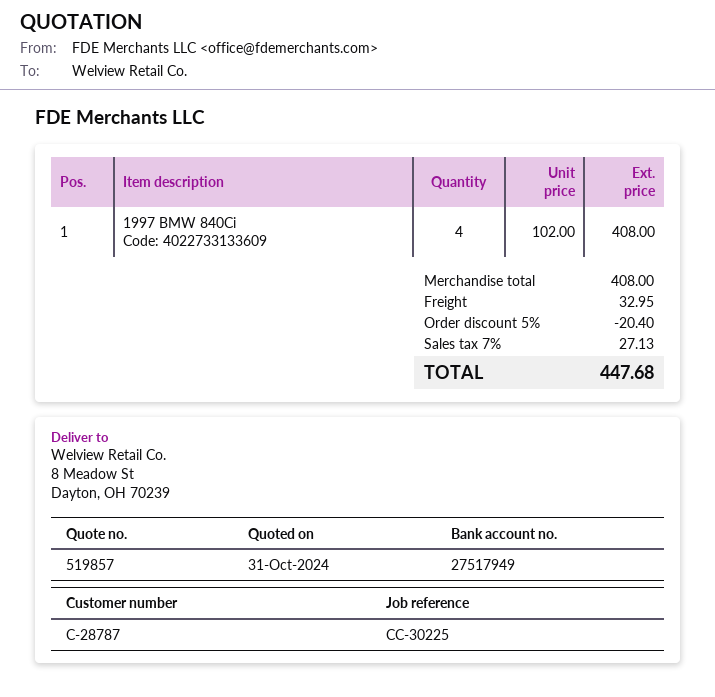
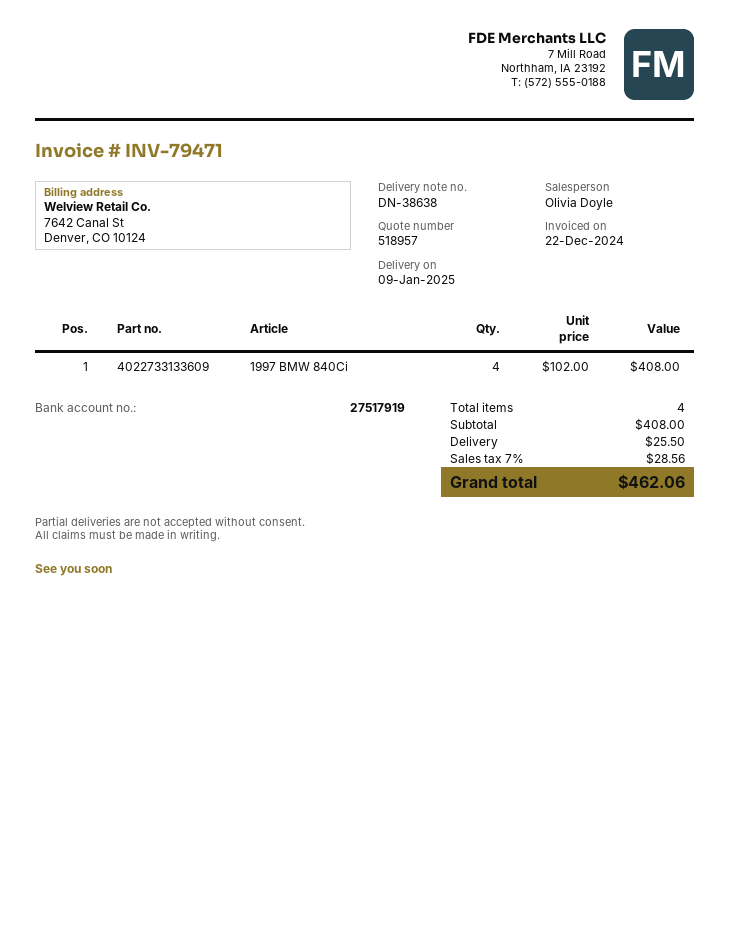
quote number: 519857 -> 518957
bank account: 27517949 -> 27517919
discount: 5% = 20.40 -> none
shipping: 32.95 -> 25.50
tax: 7% = 27.13 -> 7% = 28.56
total: 447.68 -> 462.06

